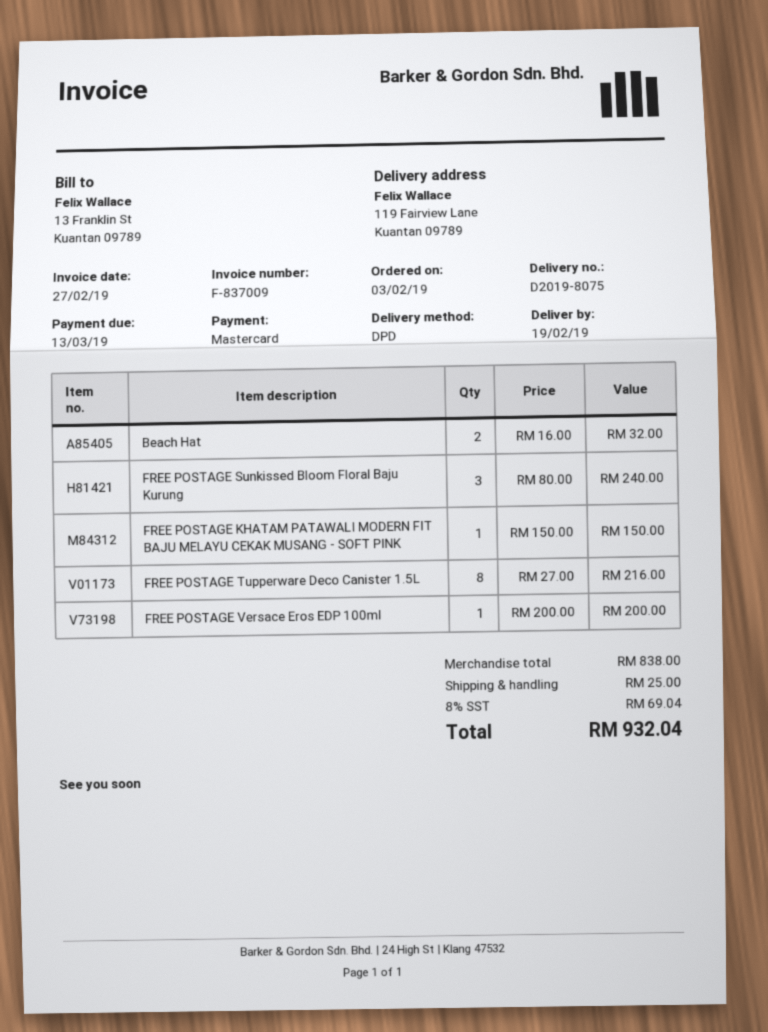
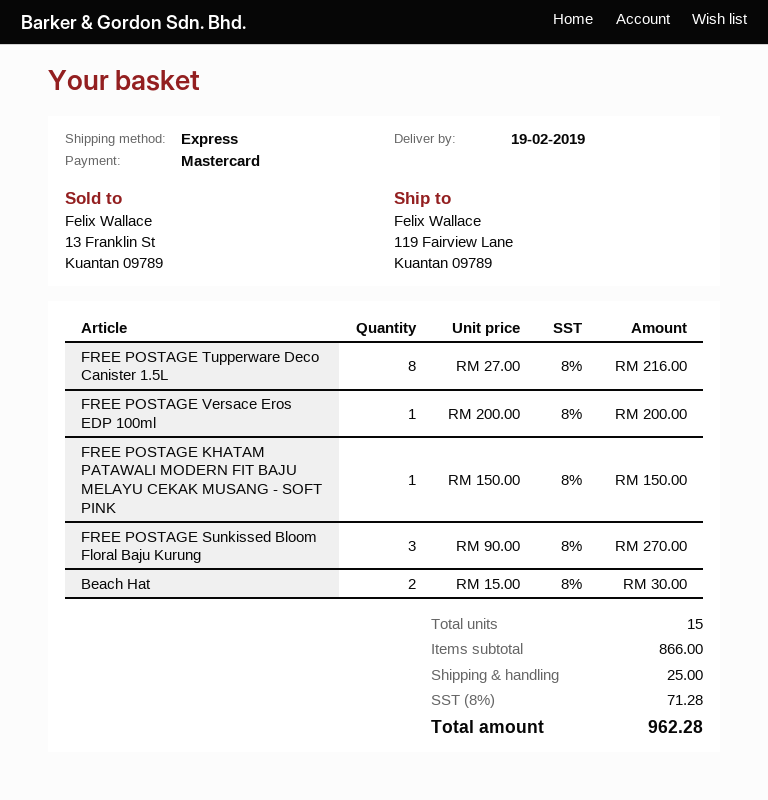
shipping method: DPD -> express
Beach Hat: 2 x 16.00 = 32.00 -> 2 x 15.00 = 30.00
FREE POSTAGE Sunkissed Bloom Floral Baju Kurung: 3 x 80.00 = 240.00 -> 3 x 90.00 = 270.00
subtotal: 838.00 -> 866.00
tax: 8% = 69.04 -> 8% = 71.28
total: 932.04 -> 962.28

